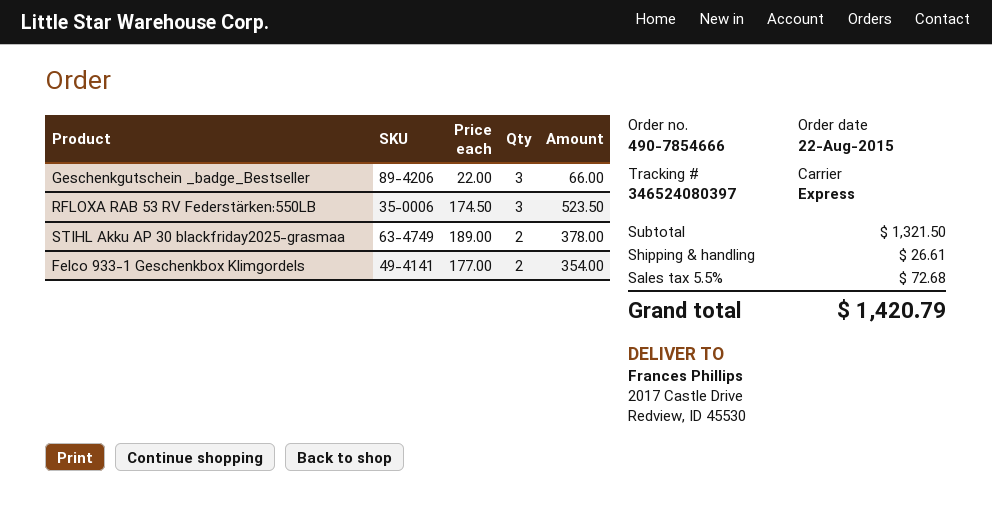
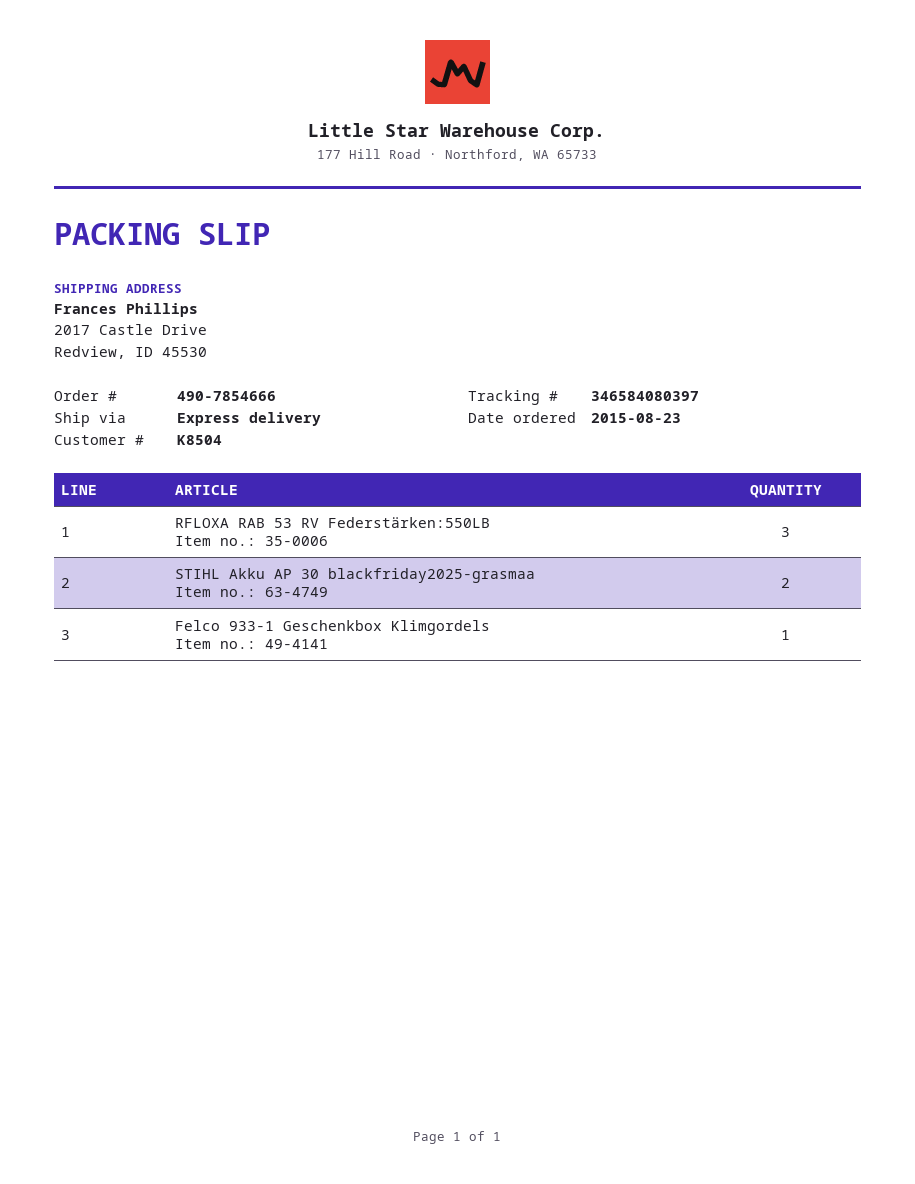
order date: 2015-08-22 -> 2015-08-23
tracking number: 346524080397 -> 346584080397
Geschenkgutschein _badge_Bestseller: 3 -> none
Felco 933-1 Geschenkbox Klimgordels: 2 -> 1

